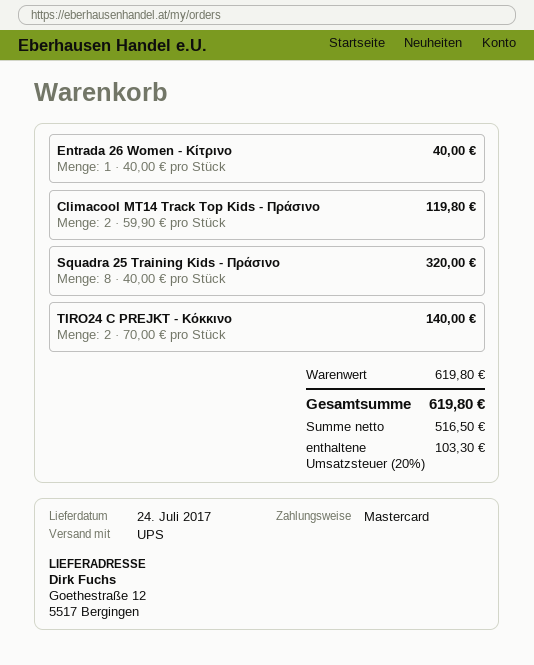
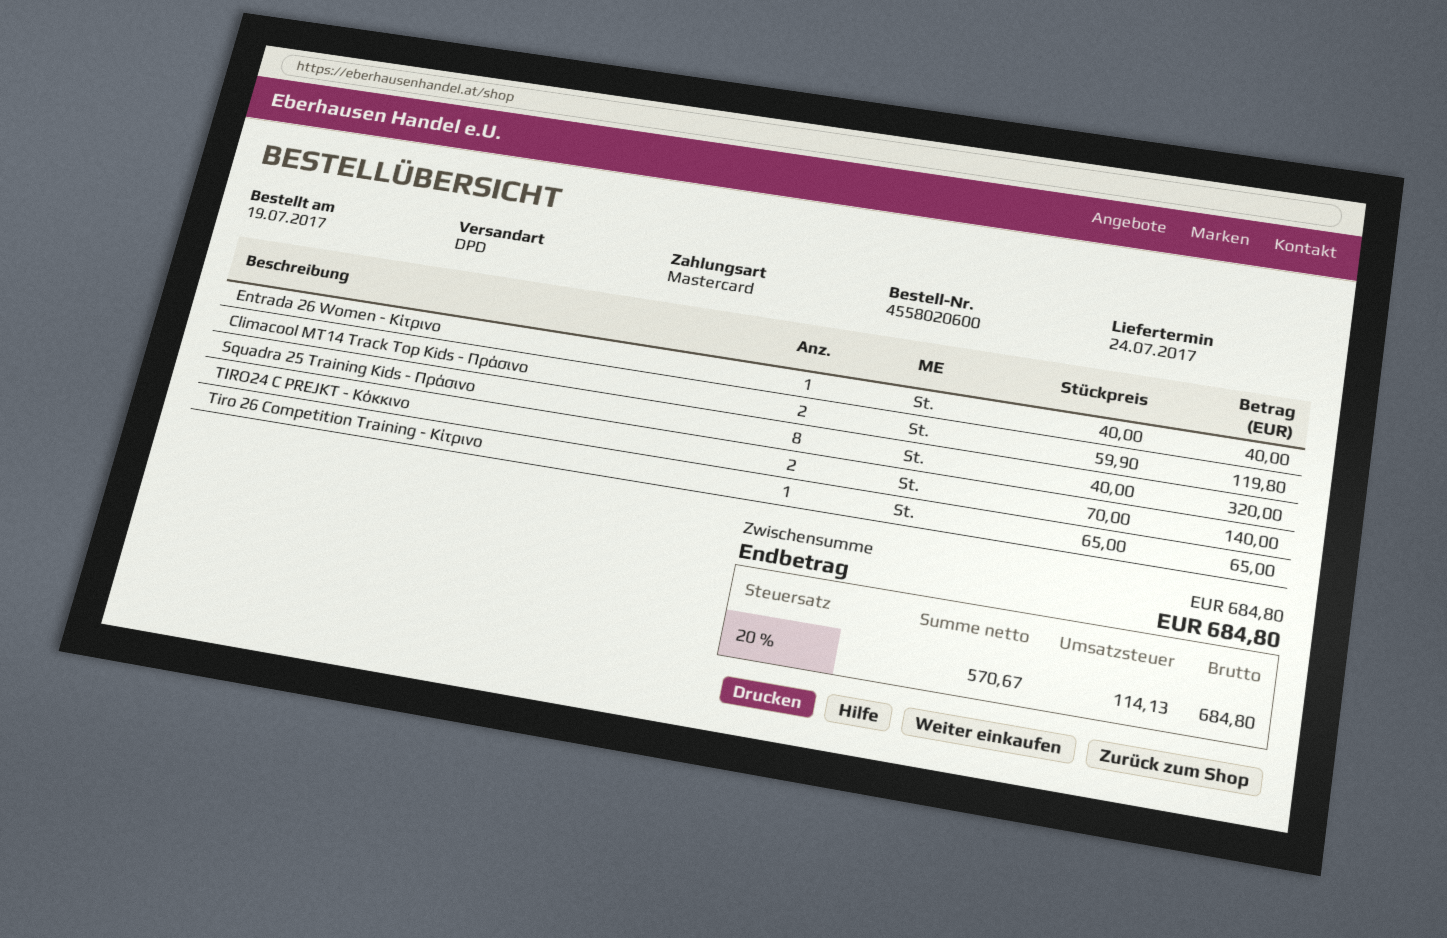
shipping method: UPS -> DPD
Tiro 26 Competition Training - Κίτρινο: none -> 1 x 65.00 = 65.00
subtotal: 619.80 -> 684.80
net: 516.50 -> 570.67
tax: 20% = 103.30 -> 20% = 114.13
total: 619.80 -> 684.80

